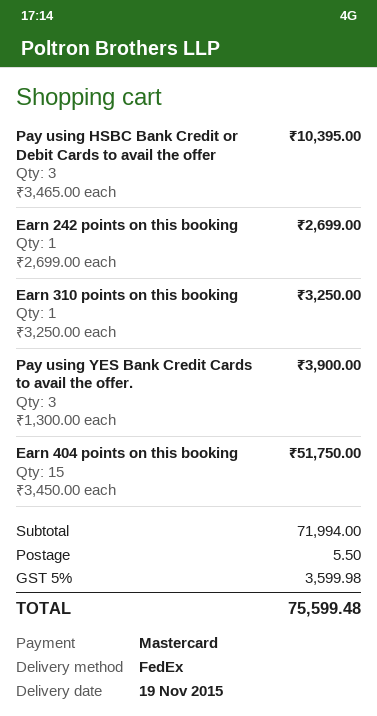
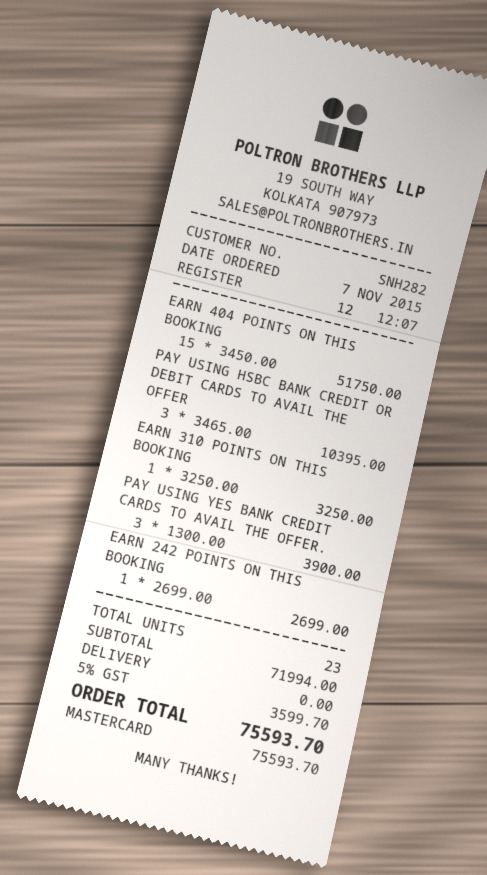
shipping: 5.50 -> 0.00
tax: 5% = 3599.98 -> 5% = 3599.70
total: 75599.48 -> 75593.70

